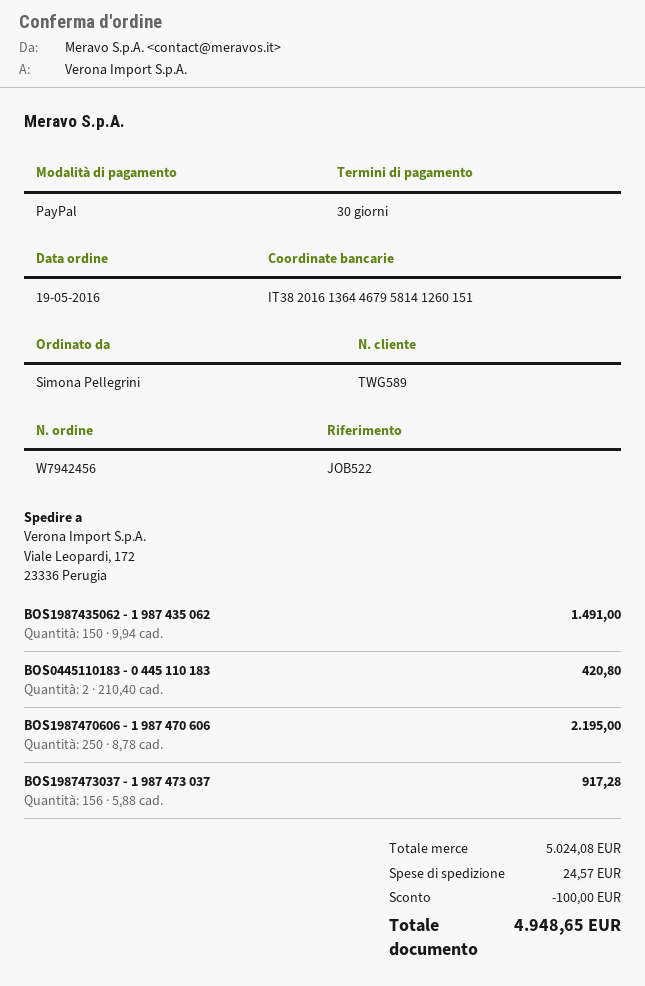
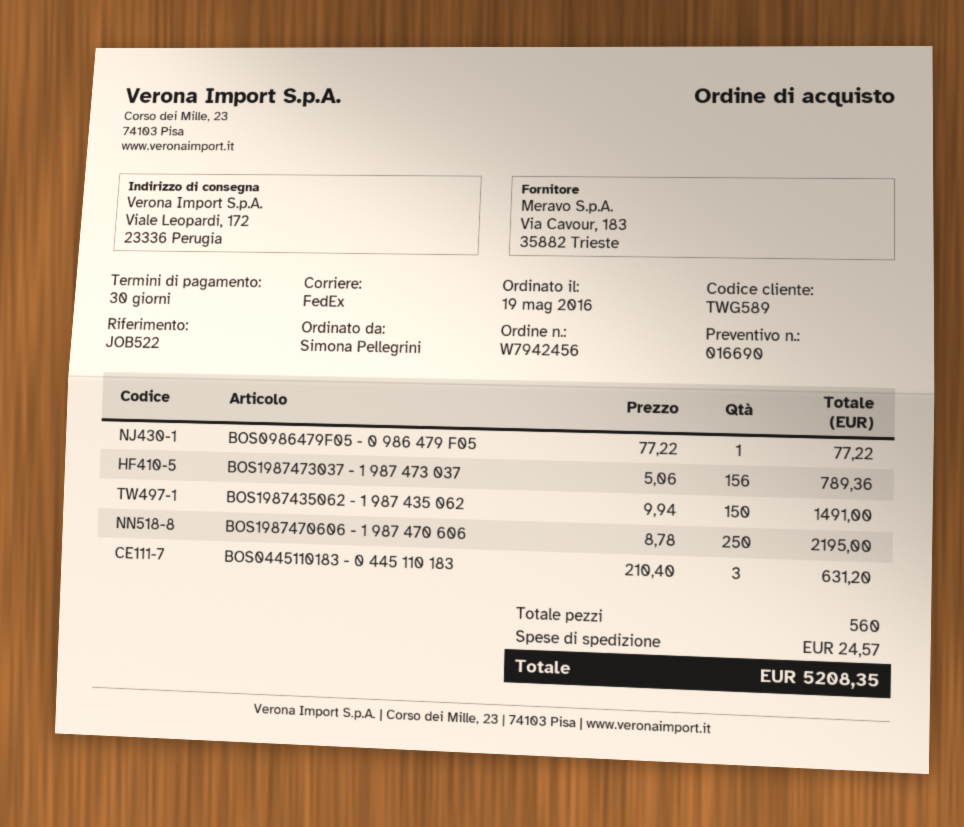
BOS0445110183 - 0 445 110 183: 2 x 210.40 = 420.80 -> 3 x 210.40 = 631.20
BOS1987473037 - 1 987 473 037: 156 x 5.88 = 917.28 -> 156 x 5.06 = 789.36
BOS0986479F05 - 0 986 479 F05: none -> 1 x 77.22 = 77.22
discount: 100.00 -> none
total: 4948.65 -> 5208.35

